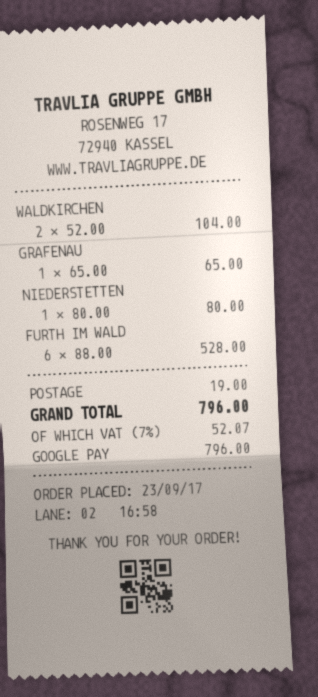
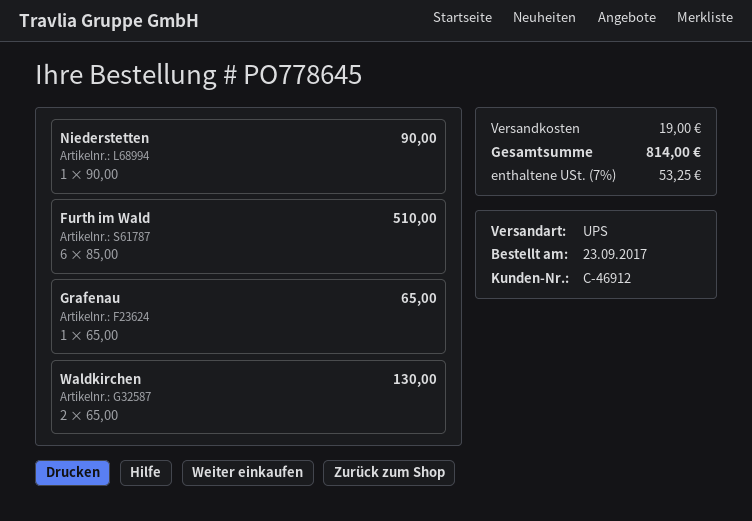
WALDKIRCHEN: 2 x 52.00 = 104.00 -> 2 x 65.00 = 130.00
NIEDERSTETTEN: 1 x 80.00 = 80.00 -> 1 x 90.00 = 90.00
FURTH IM WALD: 6 x 88.00 = 528.00 -> 6 x 85.00 = 510.00
tax: 7% = 52.07 -> 7% = 53.25
total: 796.00 -> 814.00

